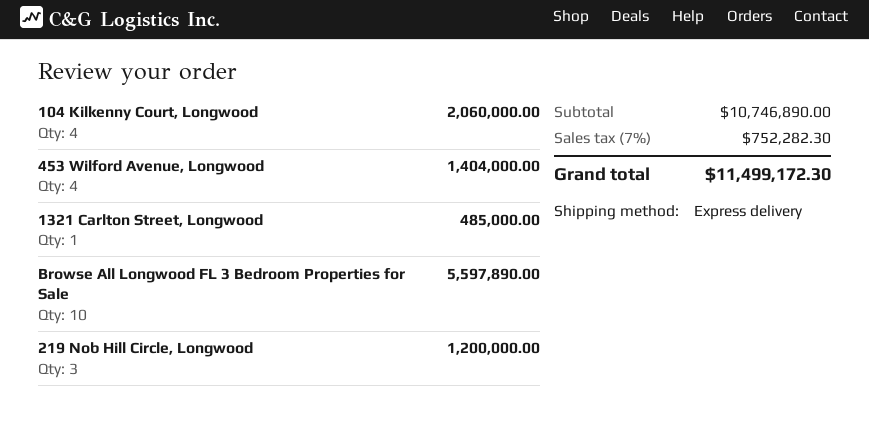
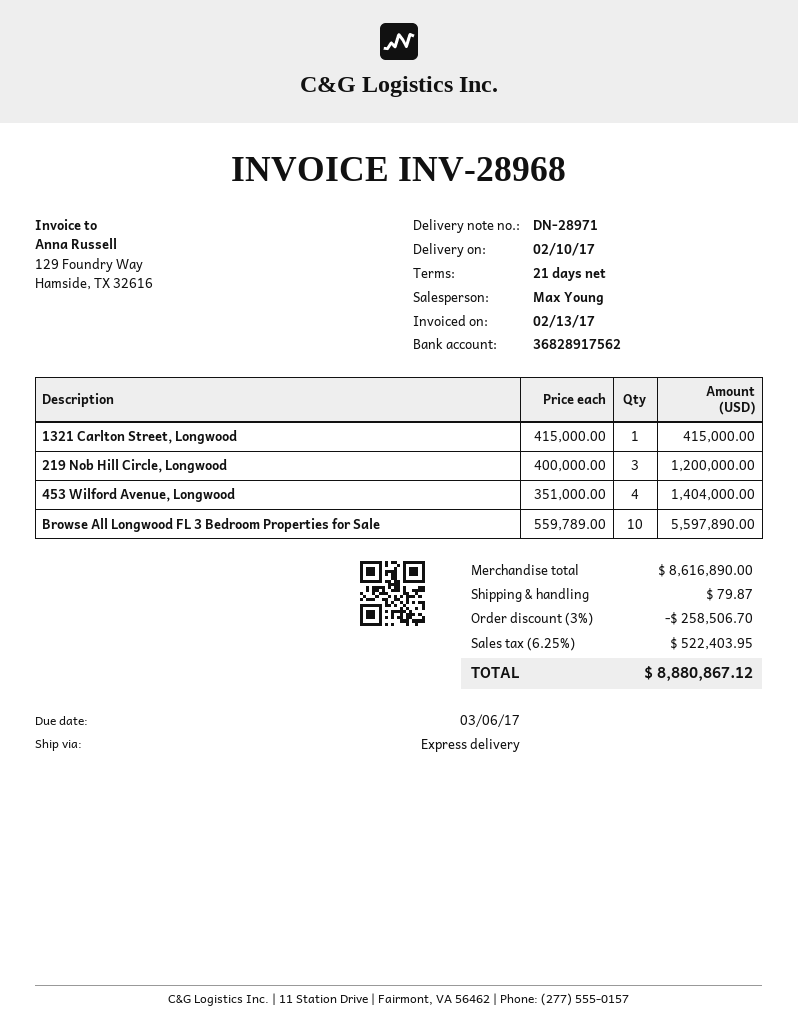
104 Kilkenny Court, Longwood: 4 for 2060000.00 -> none
1321 Carlton Street, Longwood: 1 for 485000.00 -> 1 for 415000.00
subtotal: 10746890.00 -> 8616890.00
discount: none -> 3% = 258506.70
shipping: none -> 79.87
tax: 7% = 752282.30 -> 6.25% = 522403.95
total: 11499172.30 -> 8880867.12

